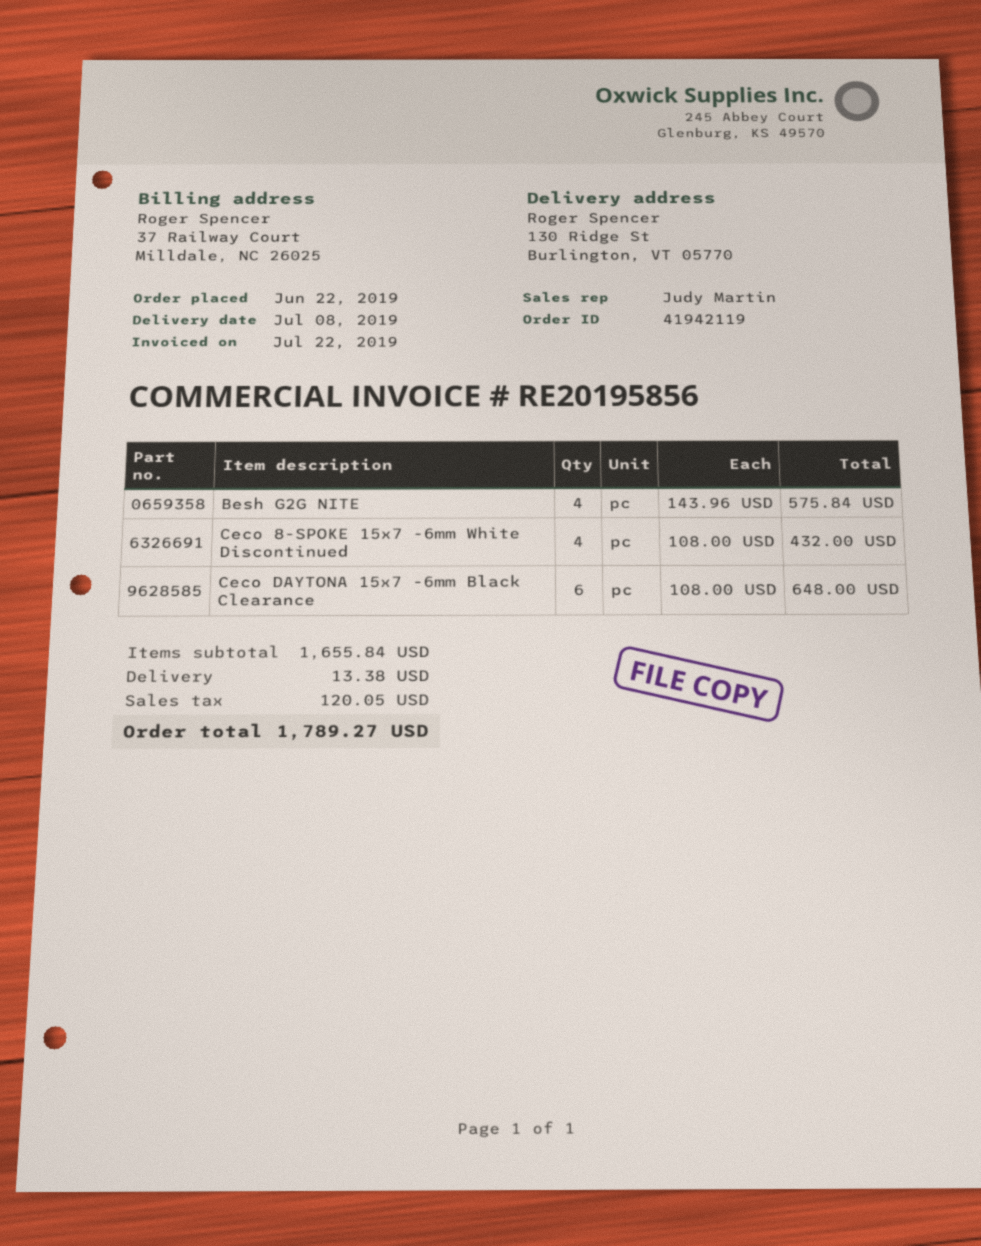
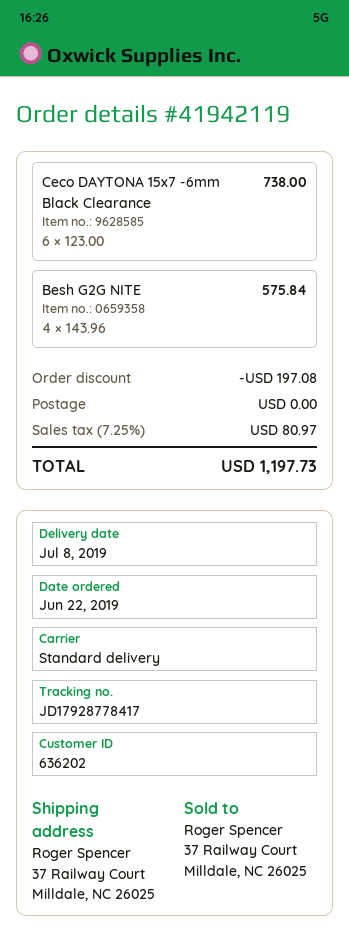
ship to: 130 Ridge St, Burlington, VT 05770 -> 37 Railway Court, Milldale, NC 26025
Ceco 8-SPOKE 15x7 -6mm White Discontinued: 4 x 108.00 = 432.00 -> none
Ceco DAYTONA 15x7 -6mm Black Clearance: 6 x 108.00 = 648.00 -> 6 x 123.00 = 738.00
discount: none -> 197.08
shipping: 13.38 -> 0.00
tax: 120.05 -> 80.97
total: 1789.27 -> 1197.73

